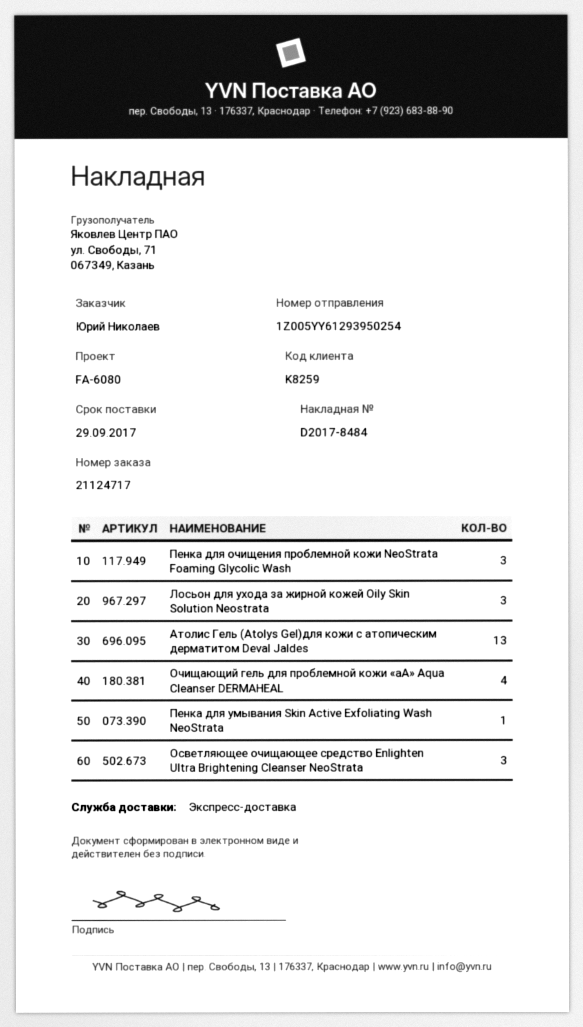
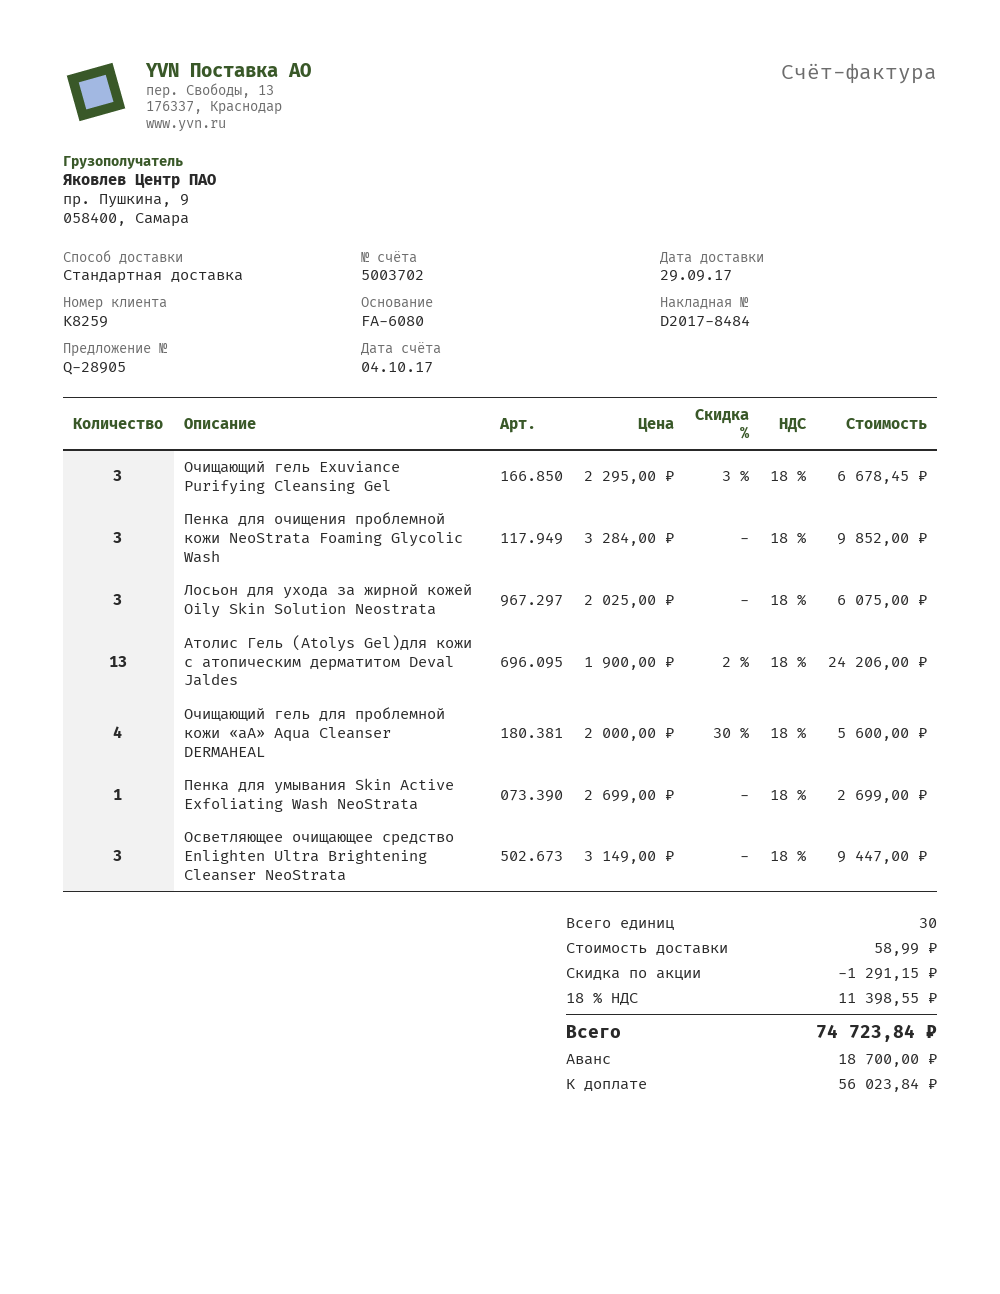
shipping method: express -> standard
ship to: ул. Свободы, 71, 067349, Казань -> пр. Пушкина, 9, 058400, Самара
Очищающий гель Exuviance Purifying Cleansing Gel: none -> 3

